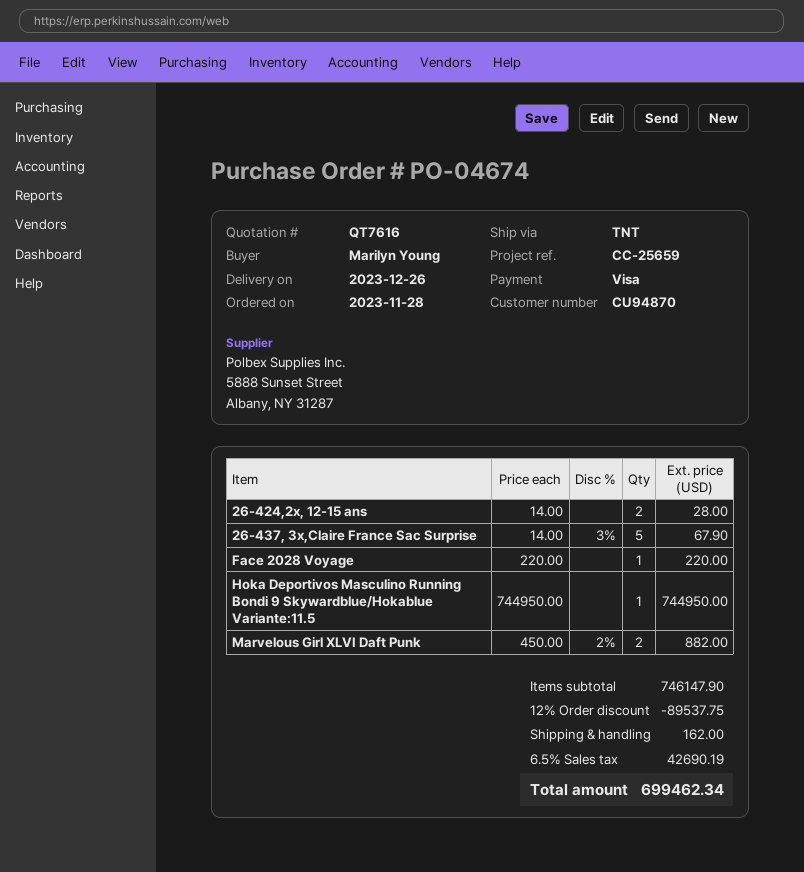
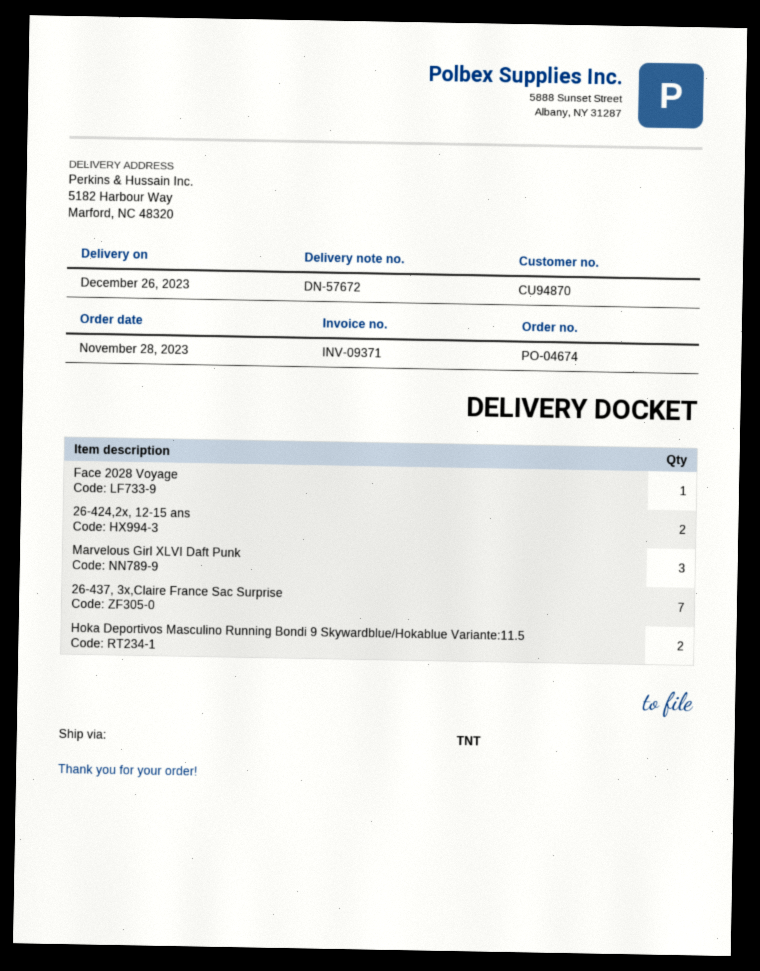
26-437, 3x,Claire France Sac Surprise: 5 -> 7
Hoka Deportivos Masculino Running Bondi 9 Skywardblue/Hokablue Variante:11.5: 1 -> 2
Marvelous Girl XLVI Daft Punk: 2 -> 3

